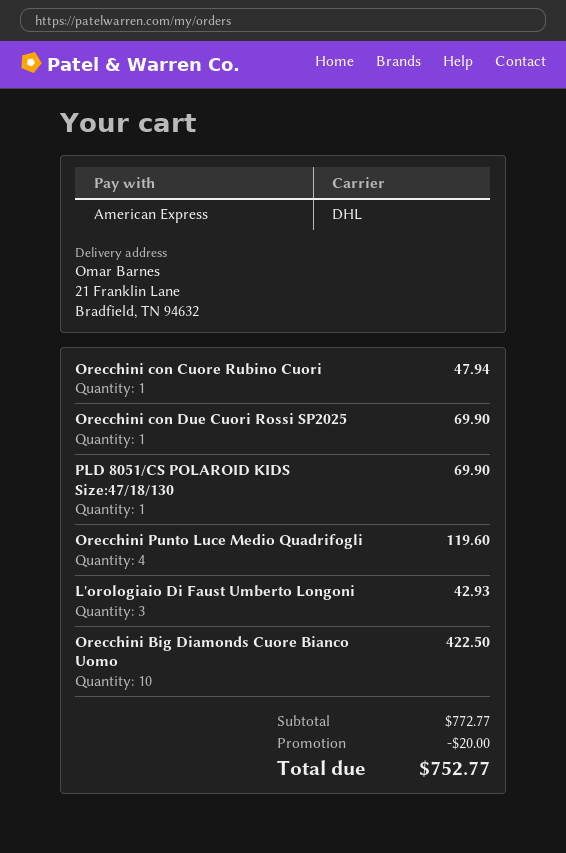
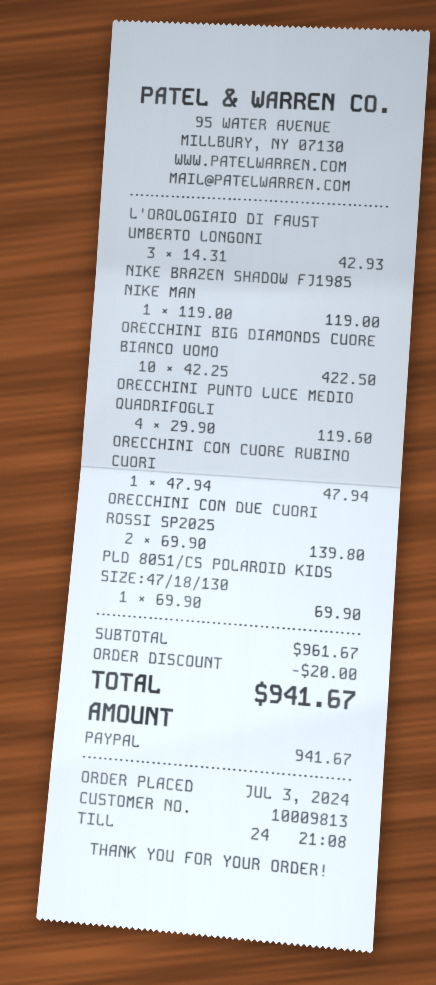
payment method: American Express -> PayPal
Orecchini con Due Cuori Rossi SP2025: 1 for 69.90 -> 2 for 139.80
NIKE BRAZEN SHADOW FJ1985 NIKE MAN: none -> 1 for 119.00
subtotal: 772.77 -> 961.67
total: 752.77 -> 941.67

